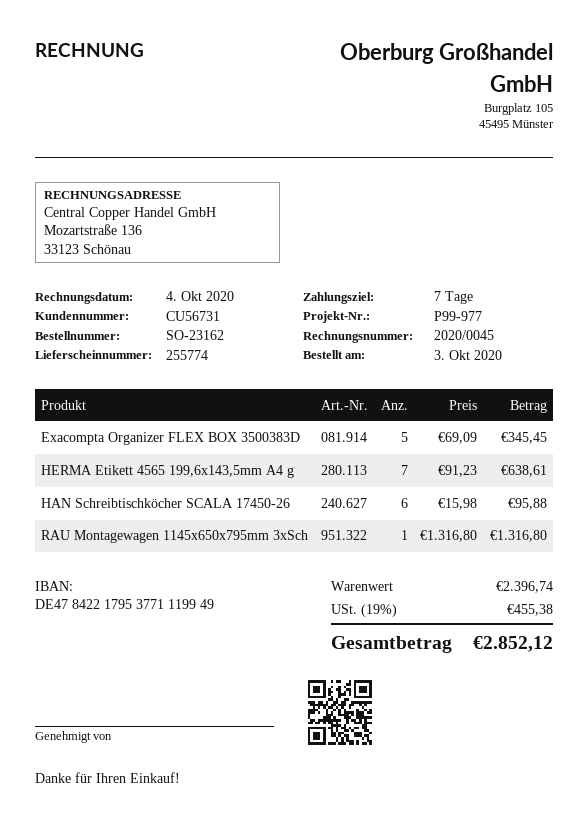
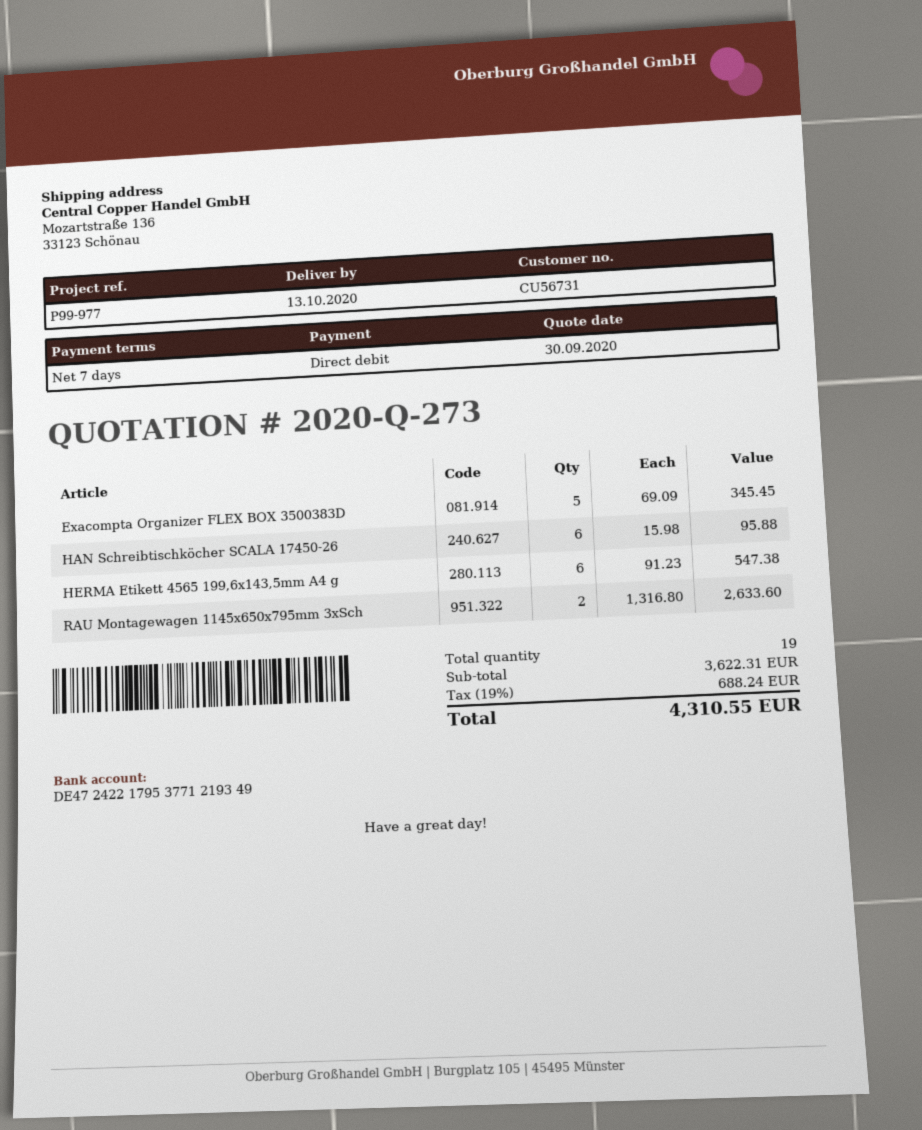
bank account: DE47842217953771119949 -> DE47242217953771219349
HERMA Etikett 4565 199,6x143,5mm A4 g: 7 x 91.23 = 638.61 -> 6 x 91.23 = 547.38
RAU Montagewagen 1145x650x795mm 3xSch: 1 x 1316.80 = 1316.80 -> 2 x 1316.80 = 2633.60
subtotal: 2396.74 -> 3622.31
tax: 19% = 455.38 -> 19% = 688.24
total: 2852.12 -> 4310.55

